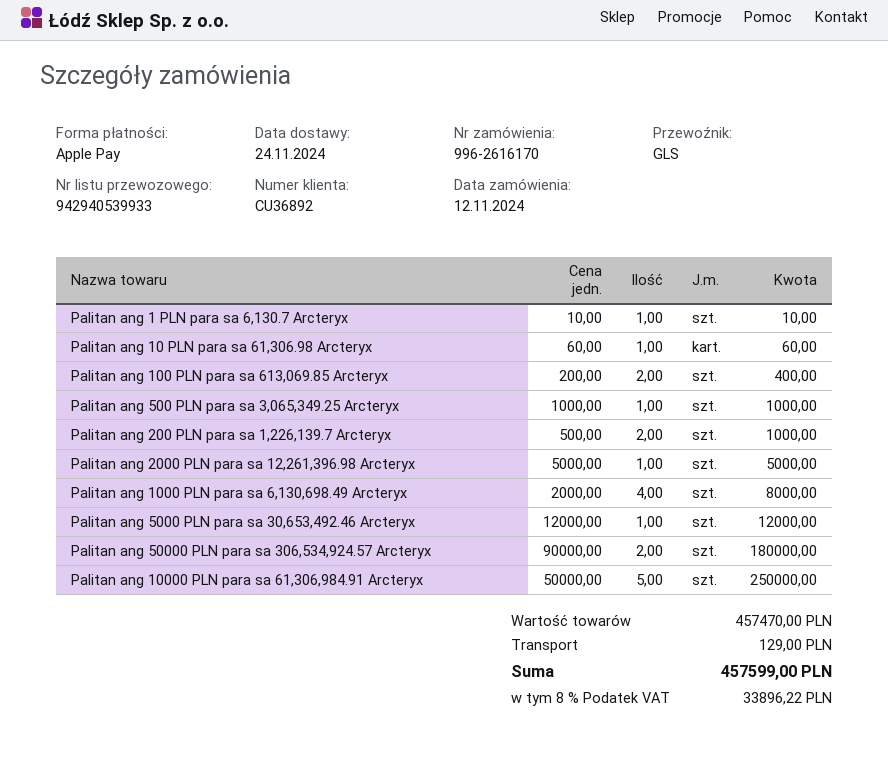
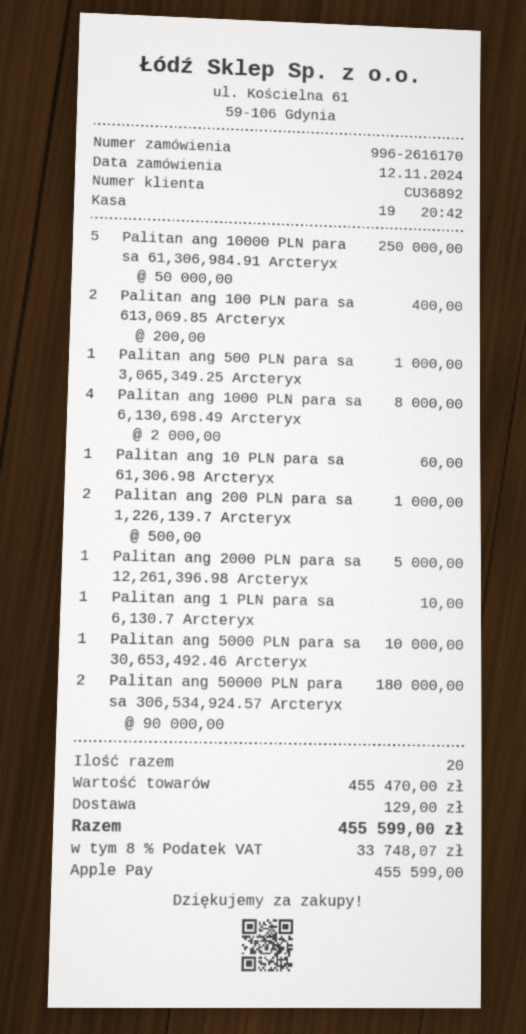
Palitan ang 5000 PLN para sa 30,653,492.46 Arcteryx: 1 x 12000.00 = 12000.00 -> 1 x 10000.00 = 10000.00
subtotal: 457470.00 -> 455470.00
tax: 8% = 33896.22 -> 8% = 33748.07
total: 457599.00 -> 455599.00

